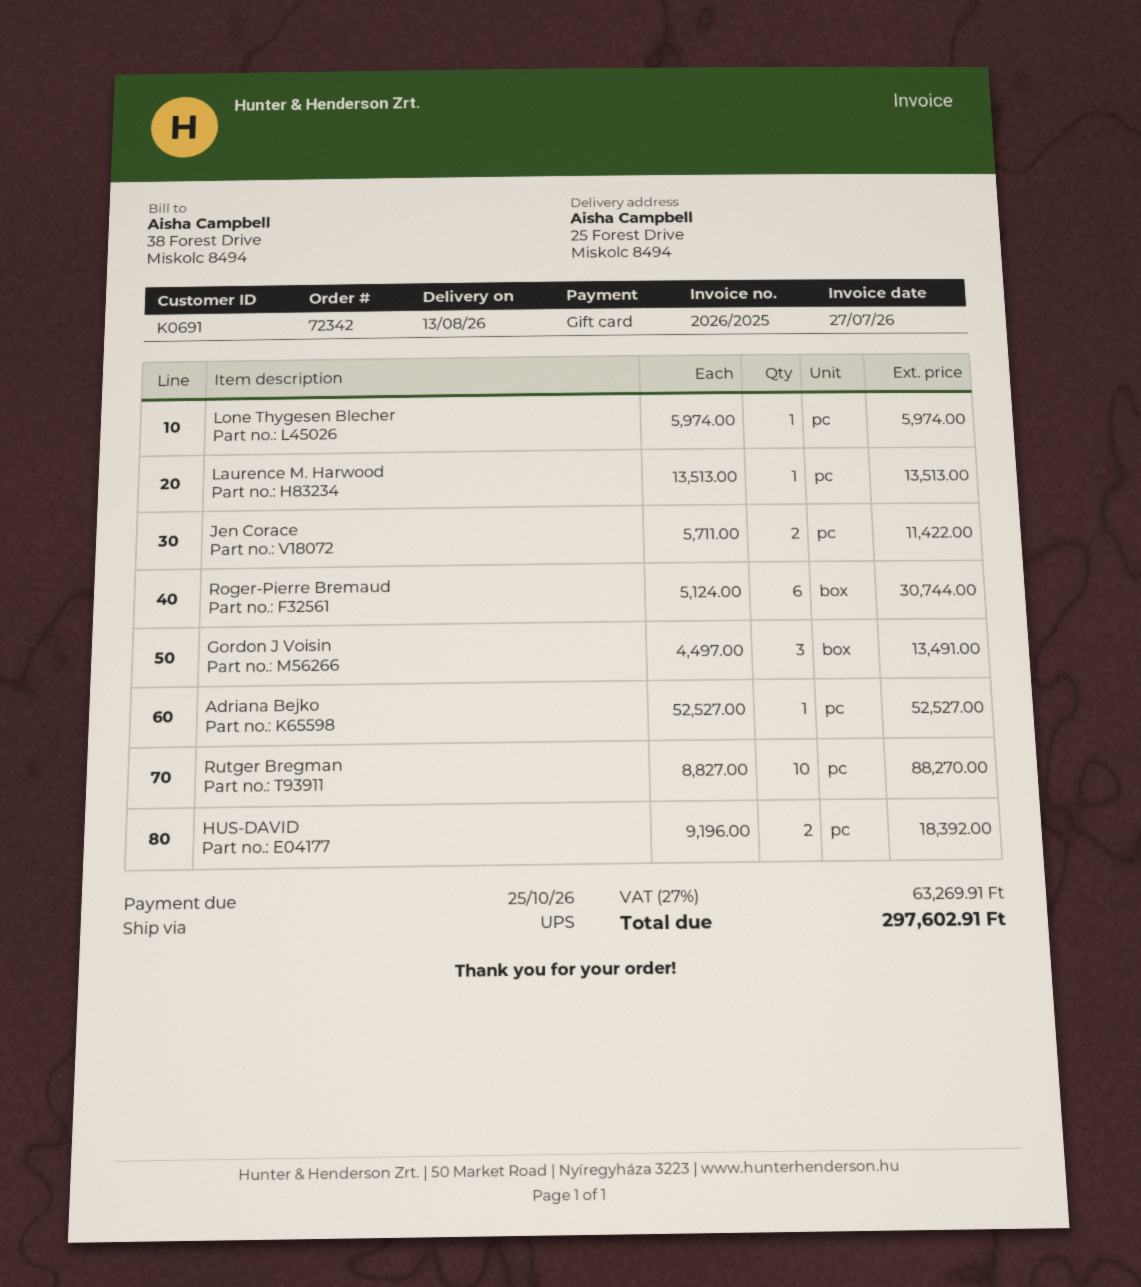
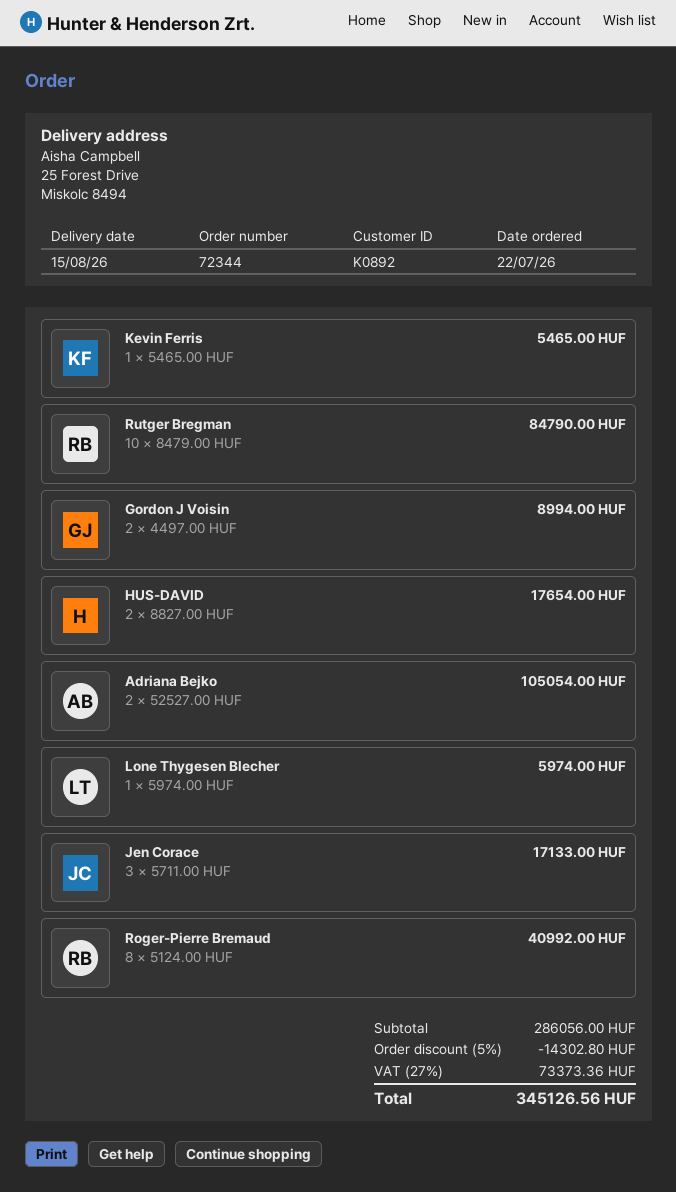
order number: 72342 -> 72344
delivery date: 2026-08-13 -> 2026-08-15
customer number: K0691 -> K0892
Laurence M. Harwood: 1 x 13513.00 = 13513.00 -> none
Jen Corace: 2 x 5711.00 = 11422.00 -> 3 x 5711.00 = 17133.00
Roger-Pierre Bremaud: 6 x 5124.00 = 30744.00 -> 8 x 5124.00 = 40992.00
Gordon J Voisin: 3 x 4497.00 = 13491.00 -> 2 x 4497.00 = 8994.00
Adriana Bejko: 1 x 52527.00 = 52527.00 -> 2 x 52527.00 = 105054.00
Rutger Bregman: 10 x 8827.00 = 88270.00 -> 10 x 8479.00 = 84790.00
HUS-DAVID: 2 x 9196.00 = 18392.00 -> 2 x 8827.00 = 17654.00
Kevin Ferris: none -> 1 x 5465.00 = 5465.00
discount: none -> 5% = 14302.80
tax: 27% = 63269.91 -> 27% = 73373.36
total: 297602.91 -> 345126.56

